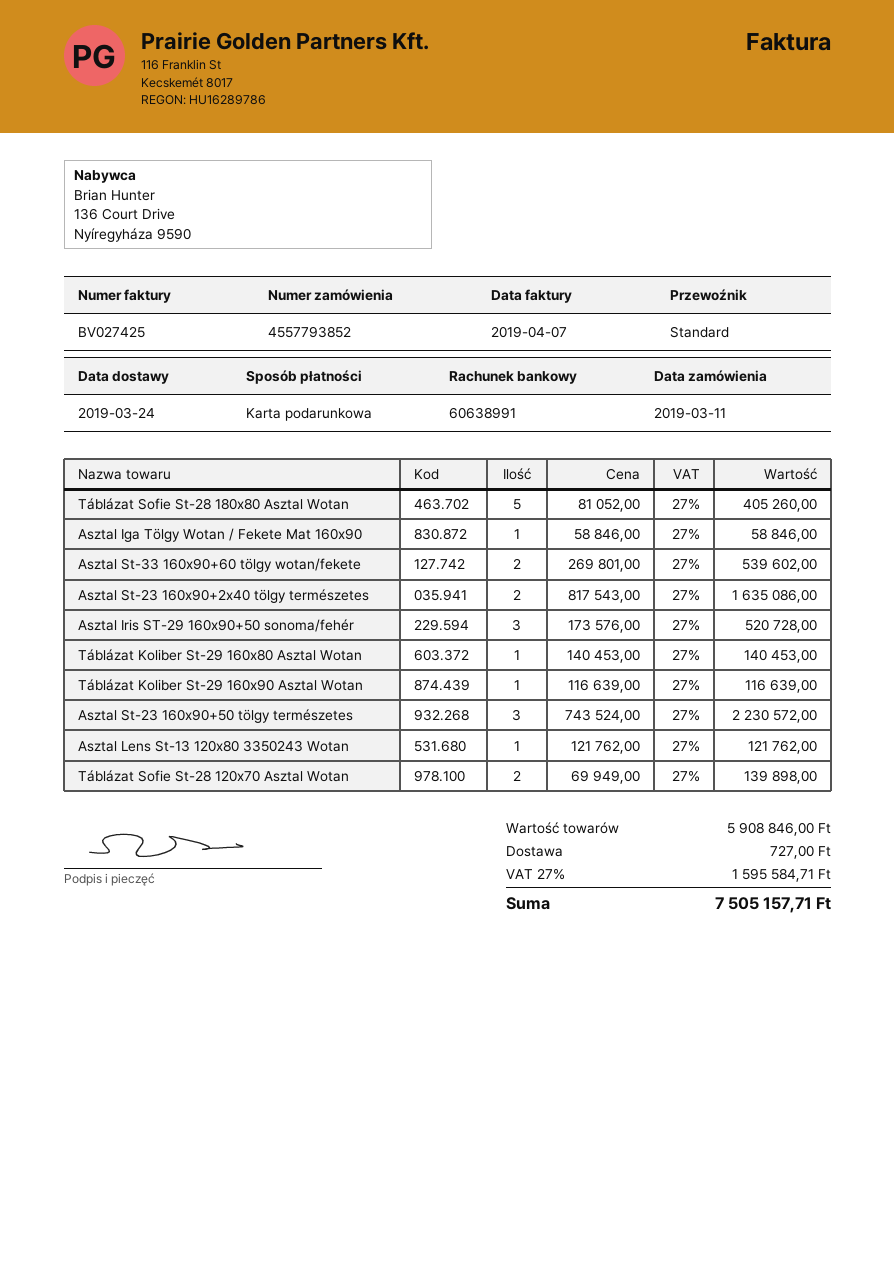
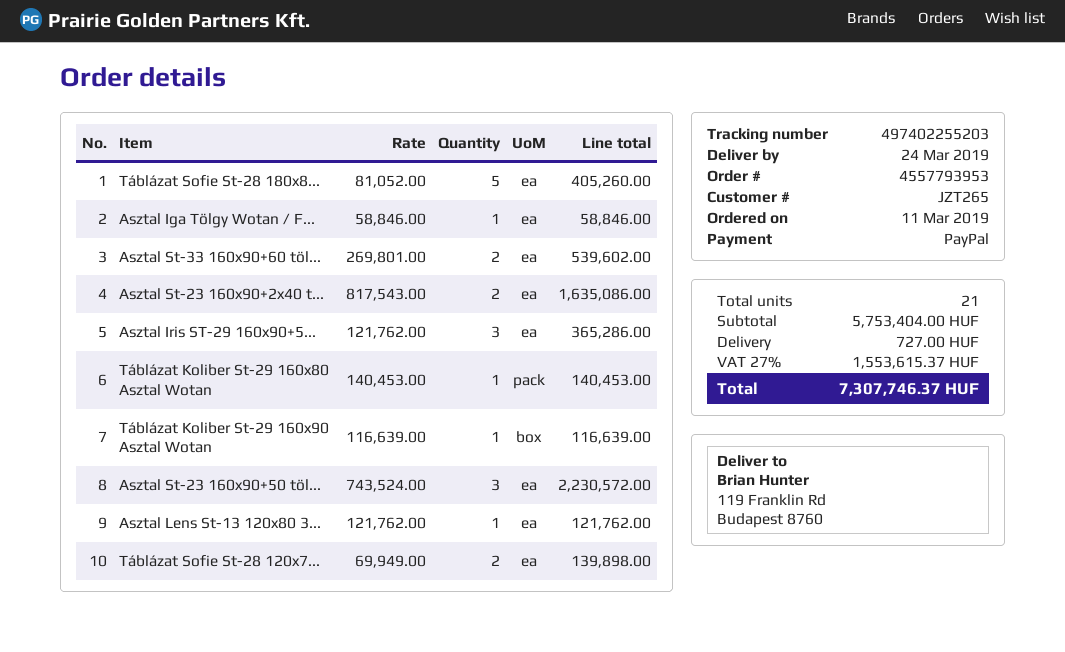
order number: 4557793852 -> 4557793953
payment method: gift card -> PayPal
Asztal Iris ST-29 160x90+50 sonoma/fehér: 3 x 173576.00 = 520728.00 -> 3 x 121762.00 = 365286.00
subtotal: 5908846.00 -> 5753404.00
tax: 27% = 1595584.71 -> 27% = 1553615.37
total: 7505157.71 -> 7307746.37

